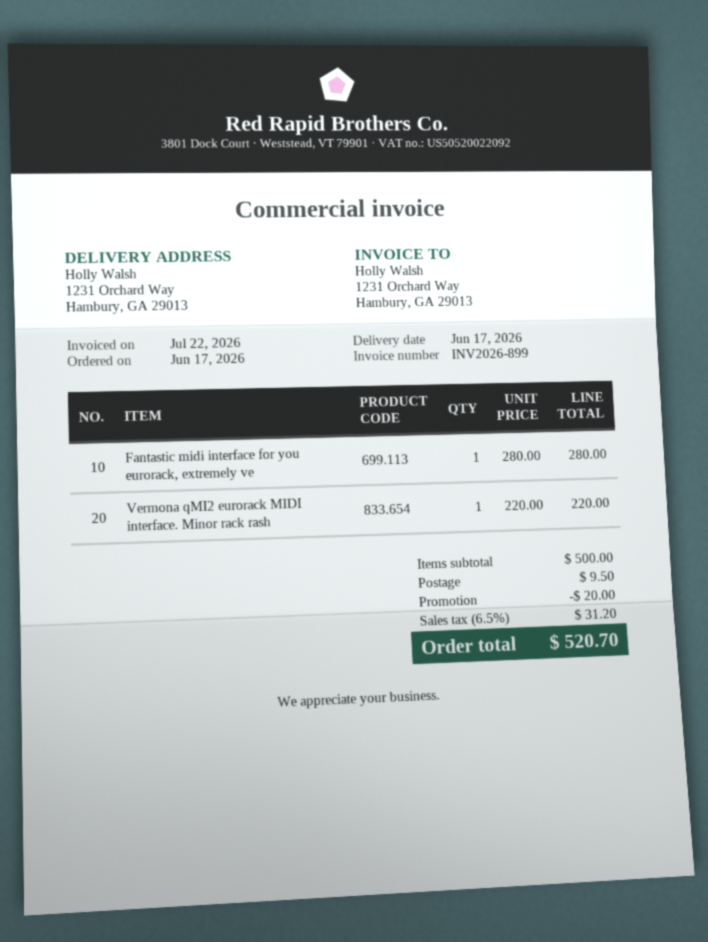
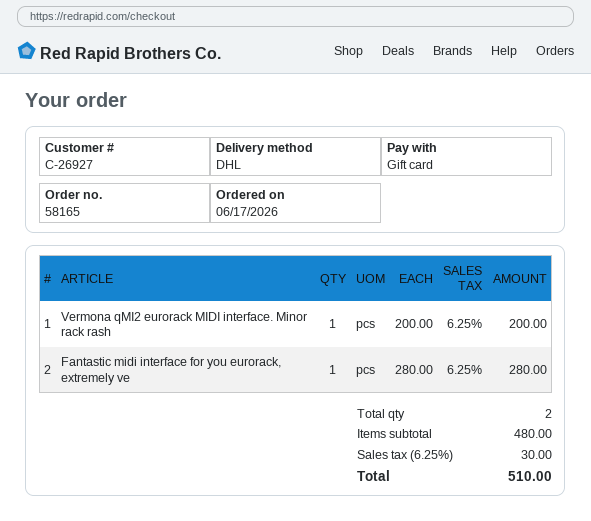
Vermona qMI2 eurorack MIDI interface. Minor rack rash: 1 x 220.00 = 220.00 -> 1 x 200.00 = 200.00
subtotal: 500.00 -> 480.00
discount: 20.00 -> none
shipping: 9.50 -> none
tax: 6.5% = 31.20 -> 6.25% = 30.00
total: 520.70 -> 510.00

